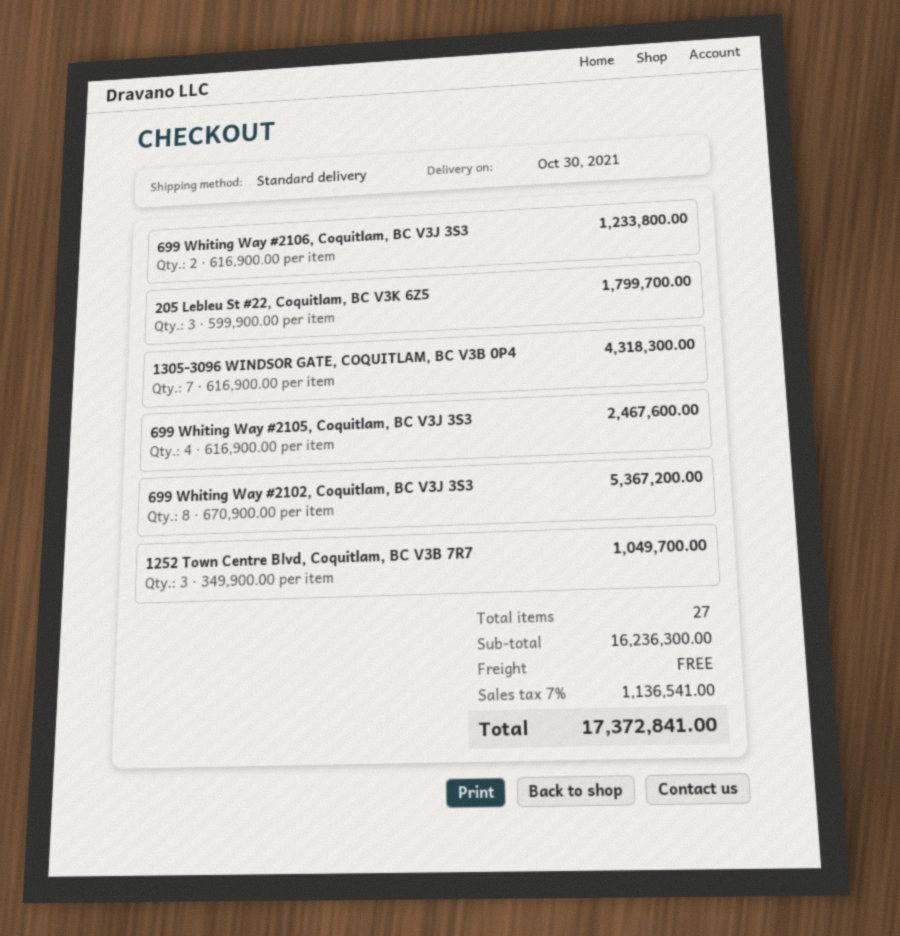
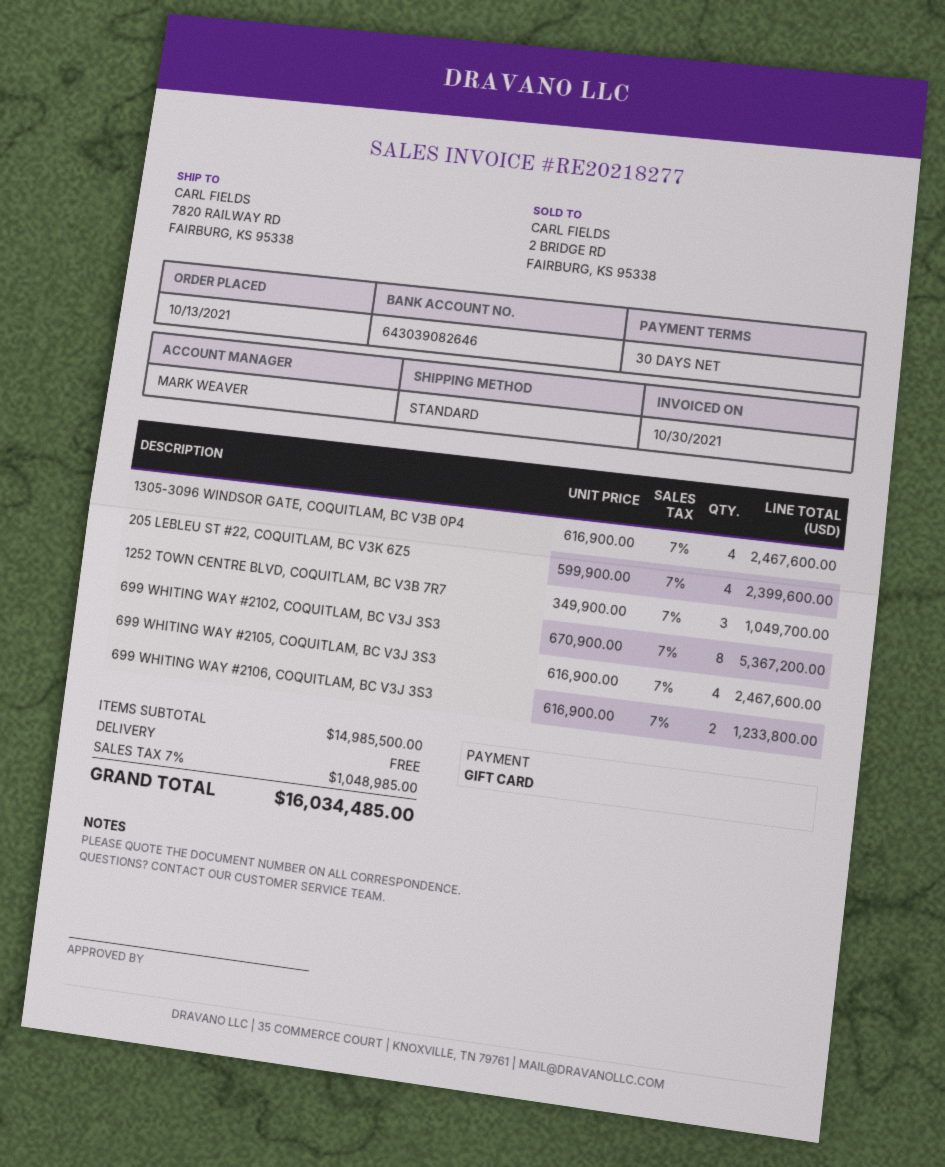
205 Lebleu St #22, Coquitlam, BC V3K 6Z5: 3 x 599900.00 = 1799700.00 -> 4 x 599900.00 = 2399600.00
1305-3096 WINDSOR GATE, COQUITLAM, BC V3B 0P4: 7 x 616900.00 = 4318300.00 -> 4 x 616900.00 = 2467600.00
subtotal: 16236300.00 -> 14985500.00
tax: 7% = 1136541.00 -> 7% = 1048985.00
total: 17372841.00 -> 16034485.00

